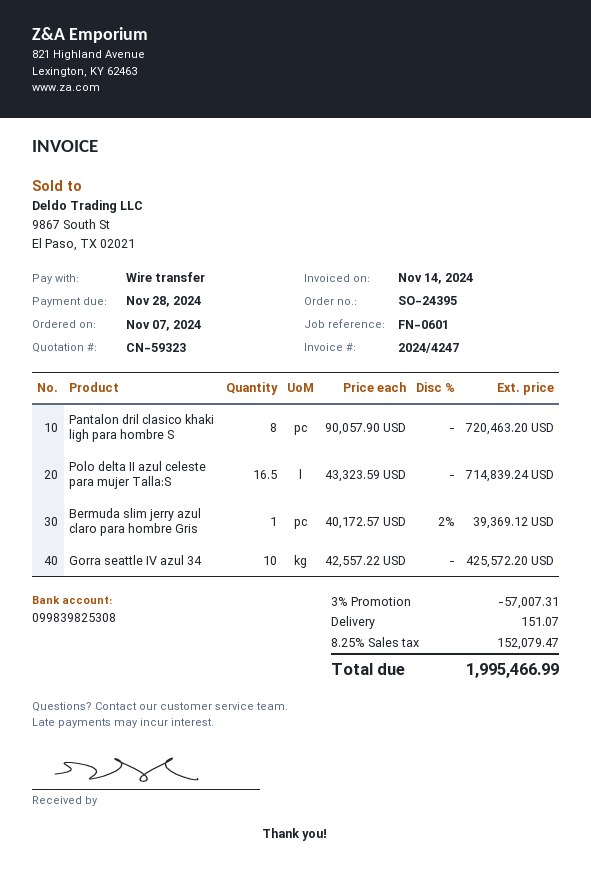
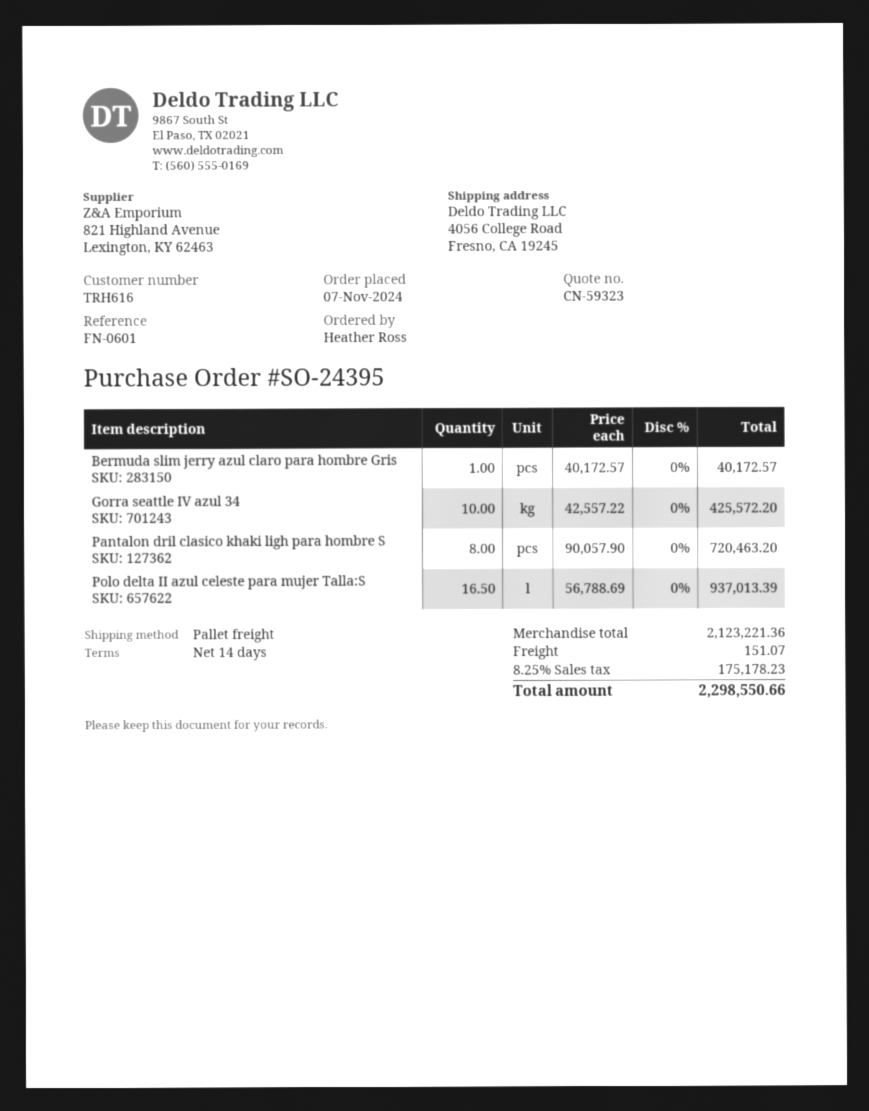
Polo delta II azul celeste para mujer Talla:S: 16.5 x 43323.59 = 714839.24 -> 16.5 x 56788.69 = 937013.39
Bermuda slim jerry azul claro para hombre Gris: 1 x 40172.57 - 2% = 39369.12 -> 1 x 40172.57 = 40172.57
discount: 3% = 57007.31 -> none
tax: 8.25% = 152079.47 -> 8.25% = 175178.23
total: 1995466.99 -> 2298550.66

